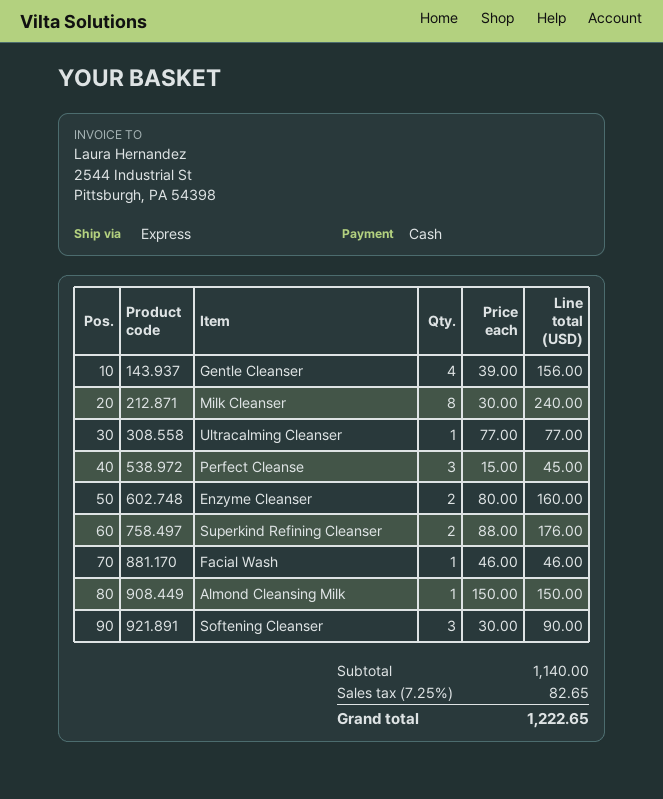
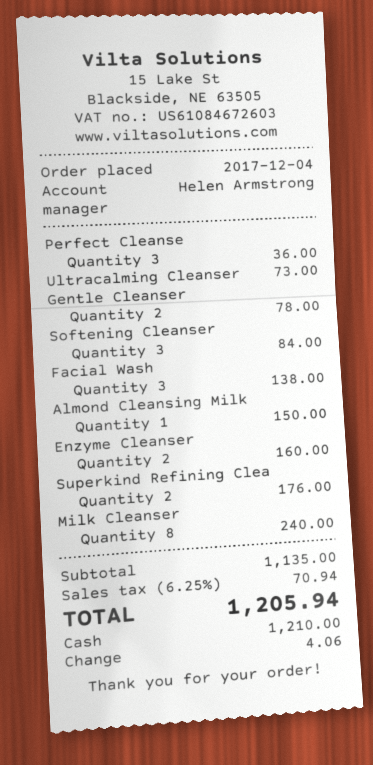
Gentle Cleanser: 4 for 156.00 -> 2 for 78.00
Ultracalming Cleanser: 1 for 77.00 -> 1 for 73.00
Perfect Cleanse: 3 for 45.00 -> 3 for 36.00
Facial Wash: 1 for 46.00 -> 3 for 138.00
Softening Cleanser: 3 for 90.00 -> 3 for 84.00
subtotal: 1140.00 -> 1135.00
tax: 7.25% = 82.65 -> 6.25% = 70.94
total: 1222.65 -> 1205.94

